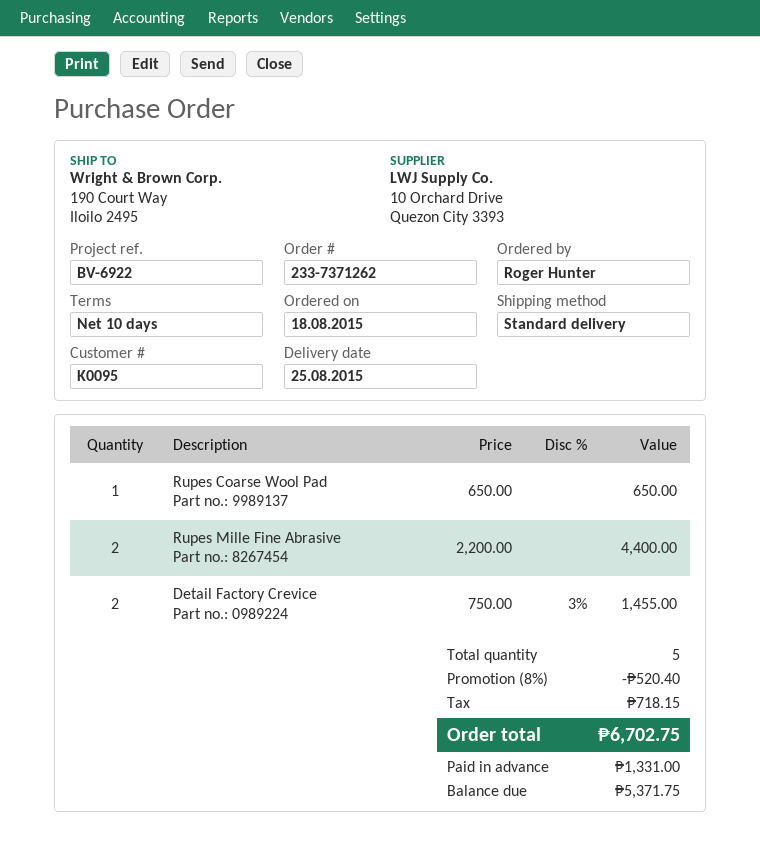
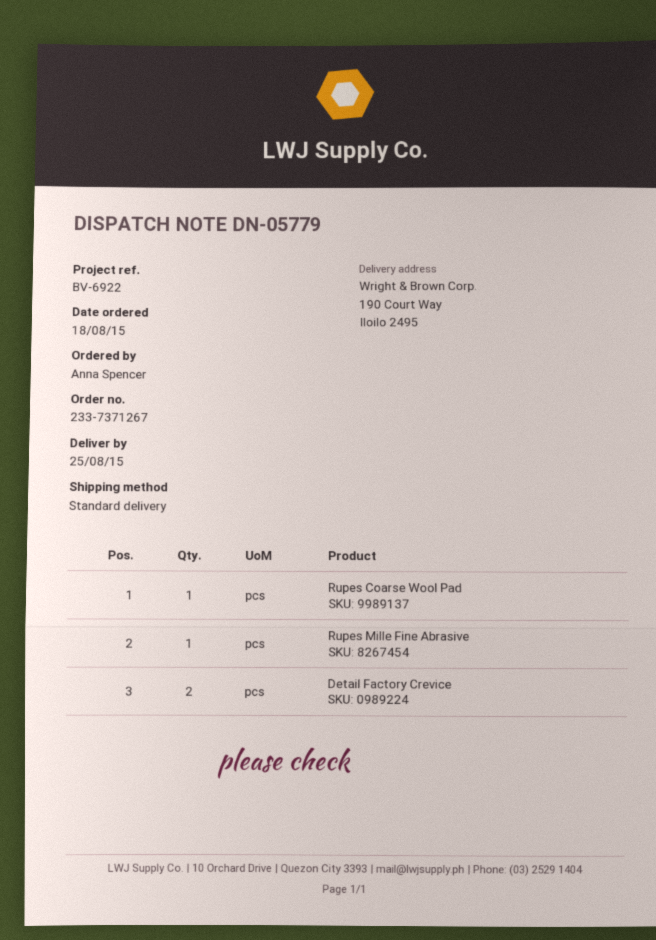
order number: 233-7371262 -> 233-7371267
ordered by: Roger Hunter -> Anna Spencer
Rupes Mille Fine Abrasive: 2 -> 1

